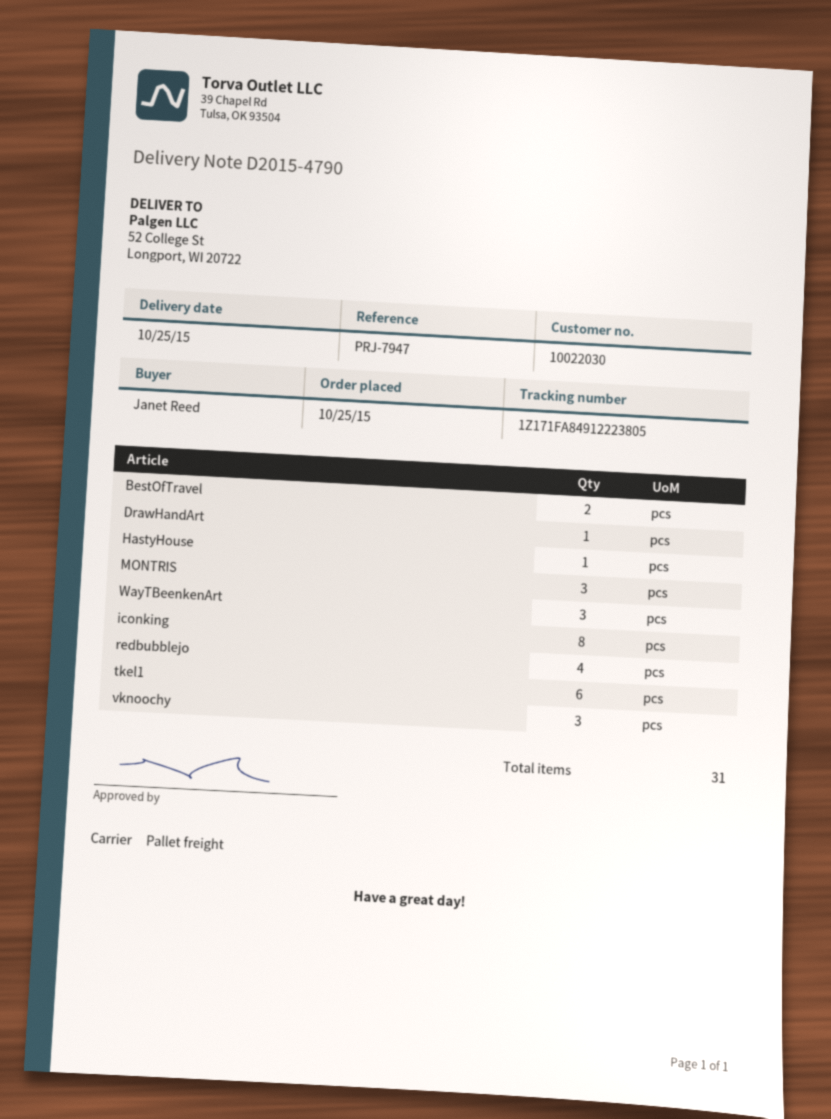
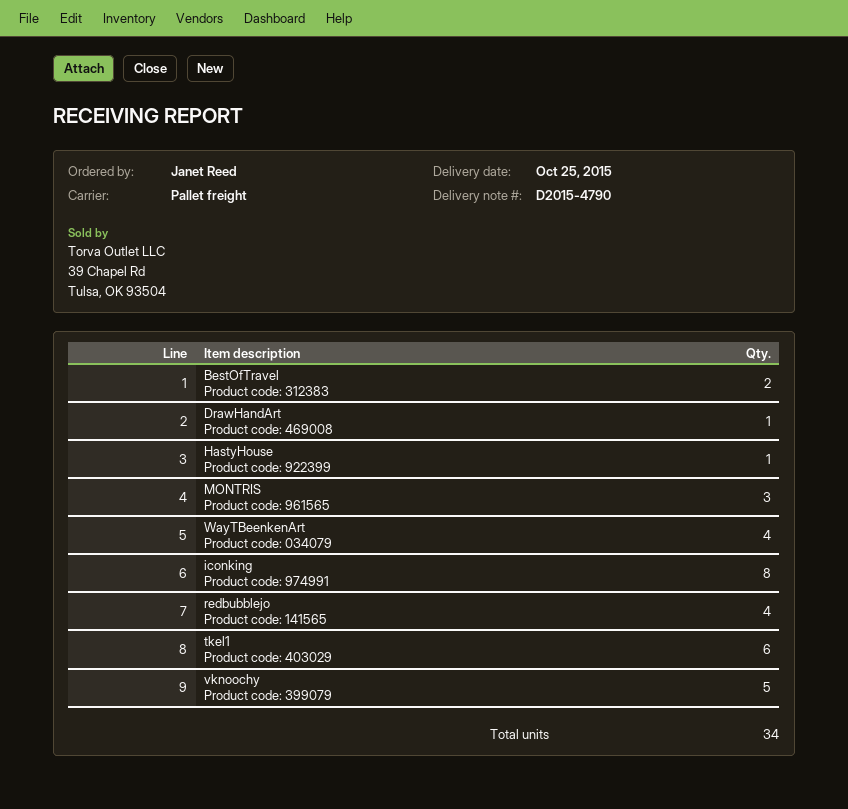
WayTBeenkenArt: 3 -> 4
vknoochy: 3 -> 5
total quantity: 31 -> 34

